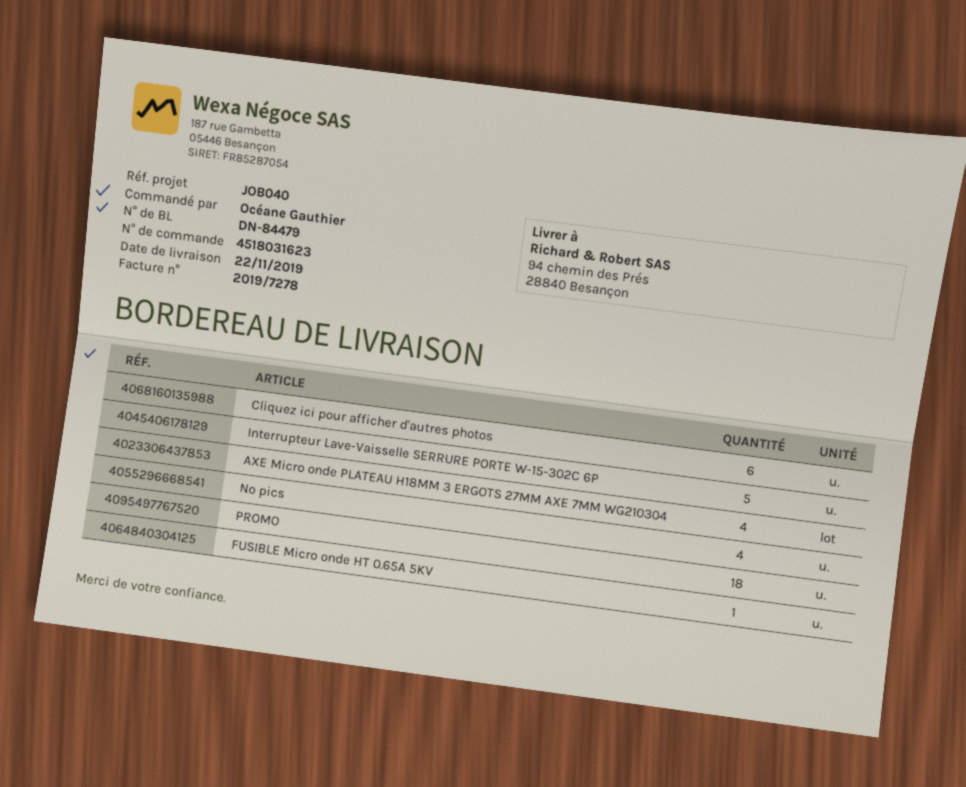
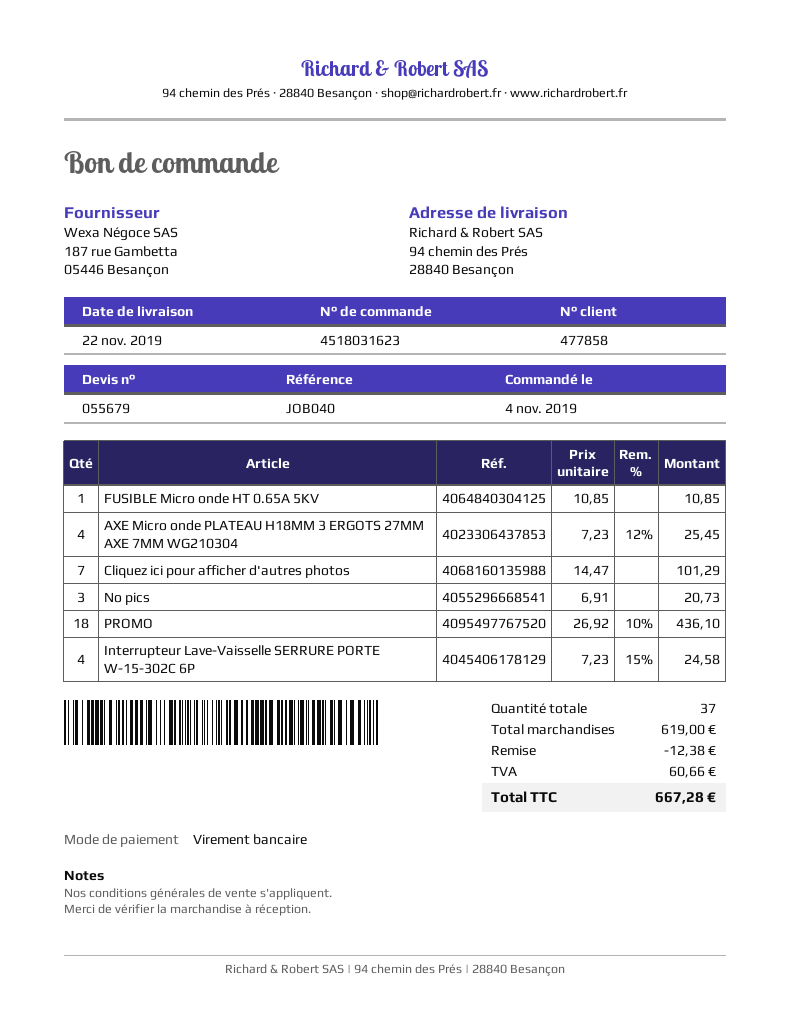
Cliquez ici pour afficher d'autres photos: 6 -> 7
Interrupteur Lave-Vaisselle SERRURE PORTE W-15-302C 6P: 5 -> 4
No pics: 4 -> 3

